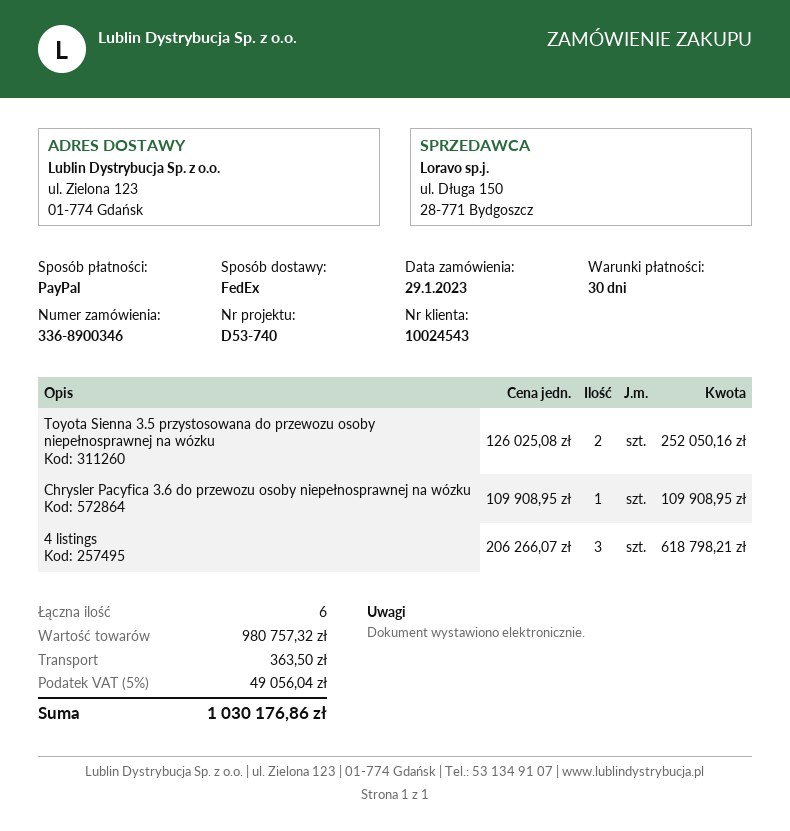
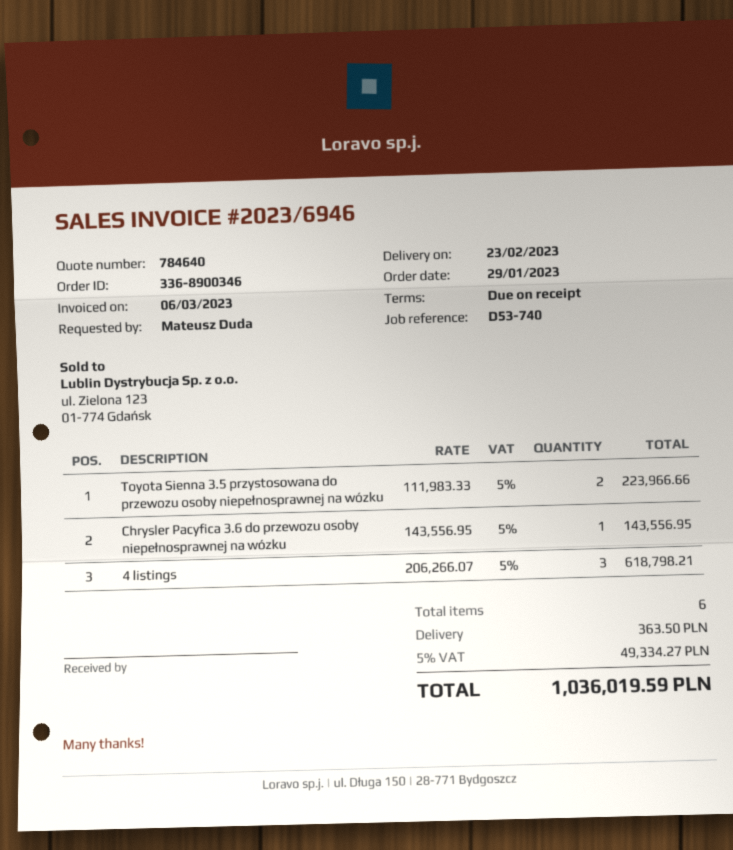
payment terms: 30 days -> on receipt
Toyota Sienna 3.5 przystosowana do przewozu osoby niepełnosprawnej na wózku: 2 x 126025.08 = 252050.16 -> 2 x 111983.33 = 223966.66
Chrysler Pacyfica 3.6 do przewozu osoby niepełnosprawnej na wózku: 1 x 109908.95 = 109908.95 -> 1 x 143556.95 = 143556.95
tax: 5% = 49056.04 -> 5% = 49334.27
total: 1030176.86 -> 1036019.59

